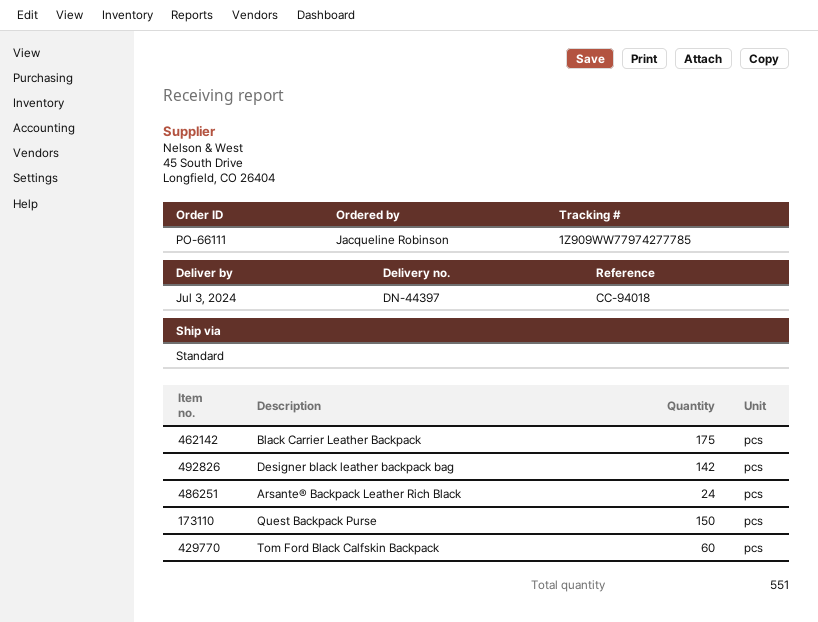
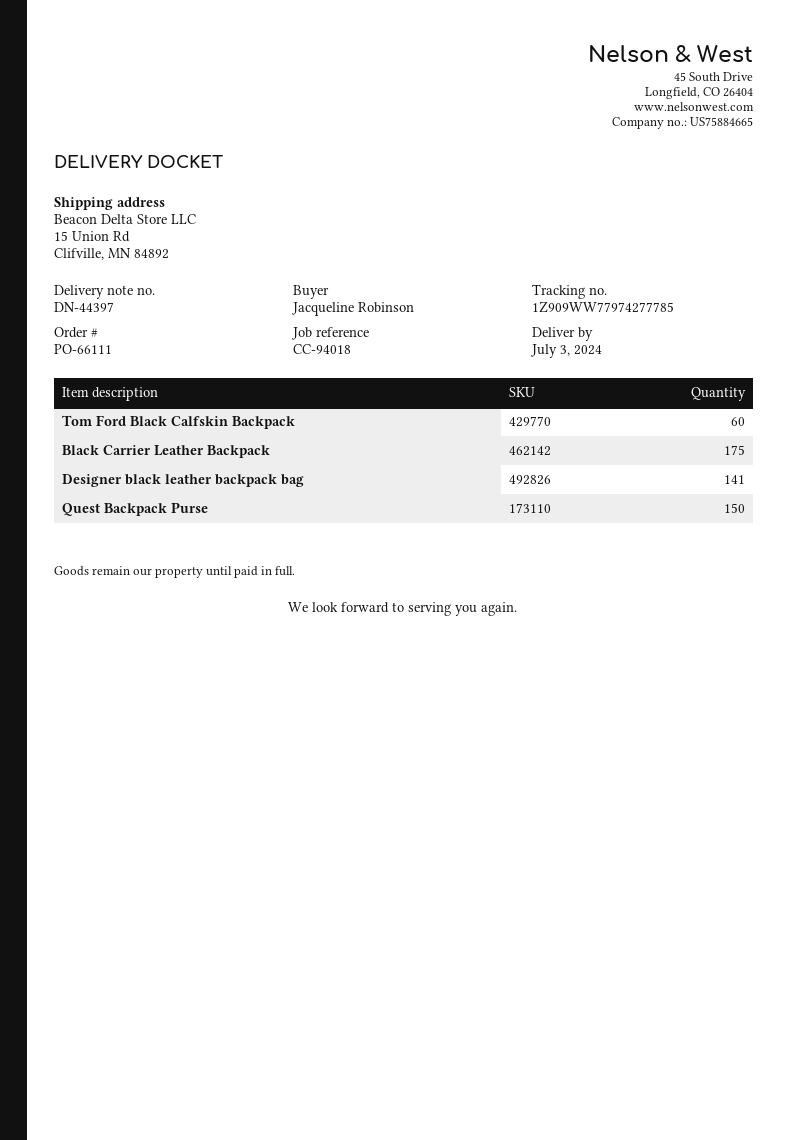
Designer black leather backpack bag: 142 -> 141
Arsante® Backpack Leather Rich Black: 24 -> none

